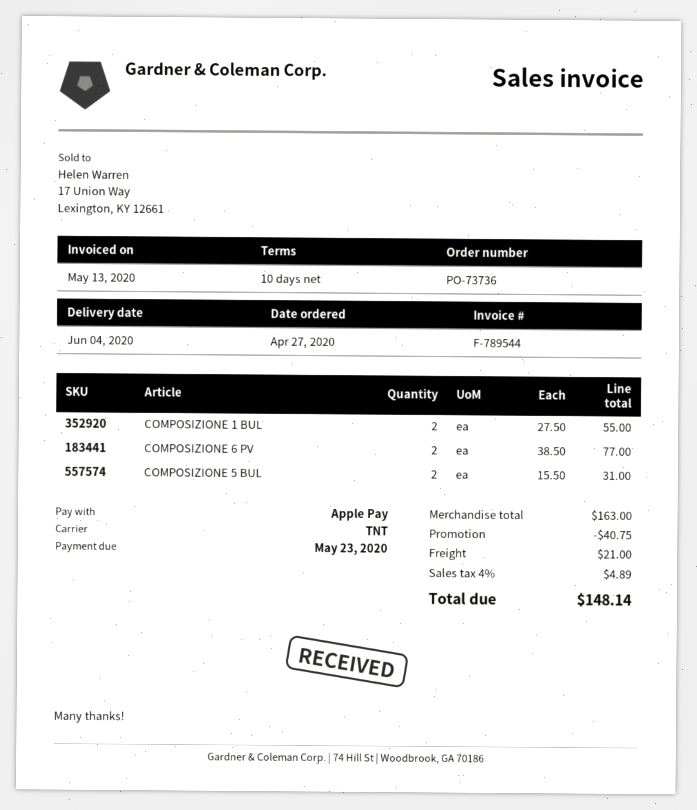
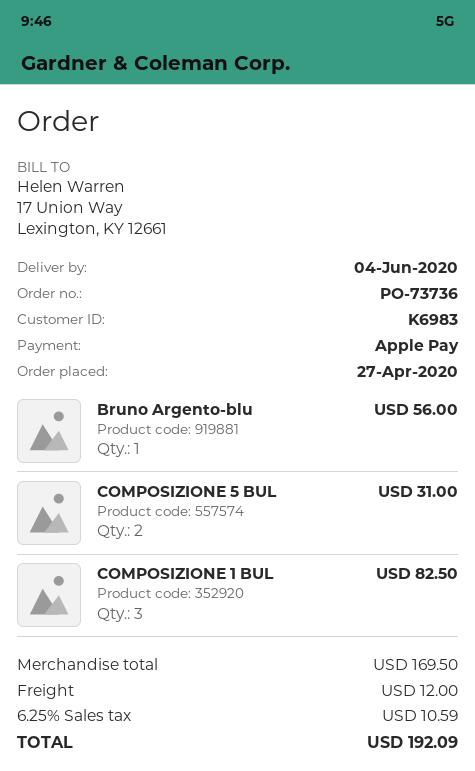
COMPOSIZIONE 1 BUL: 2 for 55.00 -> 3 for 82.50
COMPOSIZIONE 6 PV: 2 for 77.00 -> none
Bruno Argento-blu: none -> 1 for 56.00
subtotal: 163.00 -> 169.50
discount: 40.75 -> none
shipping: 21.00 -> 12.00
tax: 4% = 4.89 -> 6.25% = 10.59
total: 148.14 -> 192.09

